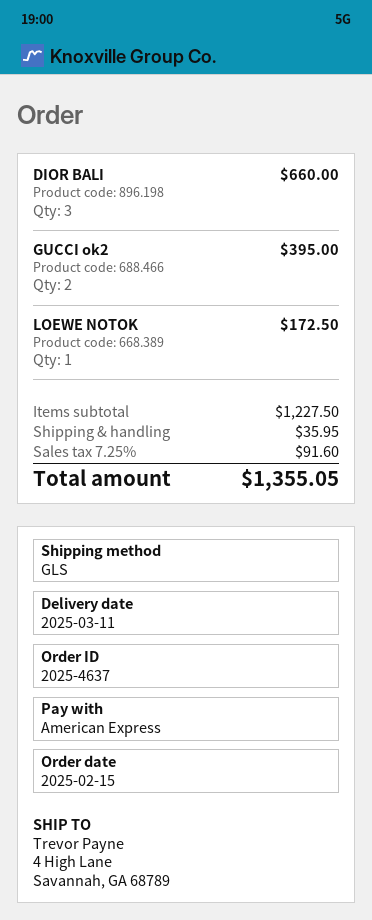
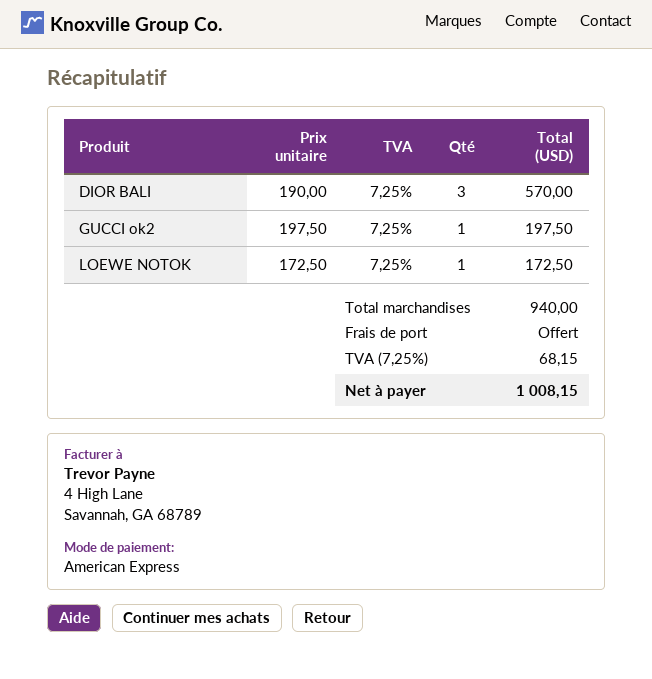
DIOR BALI: 3 for 660.00 -> 3 for 570.00
GUCCI ok2: 2 for 395.00 -> 1 for 197.50
subtotal: 1227.50 -> 940.00
shipping: 35.95 -> 0.00
tax: 7.25% = 91.60 -> 7.25% = 68.15
total: 1355.05 -> 1008.15

